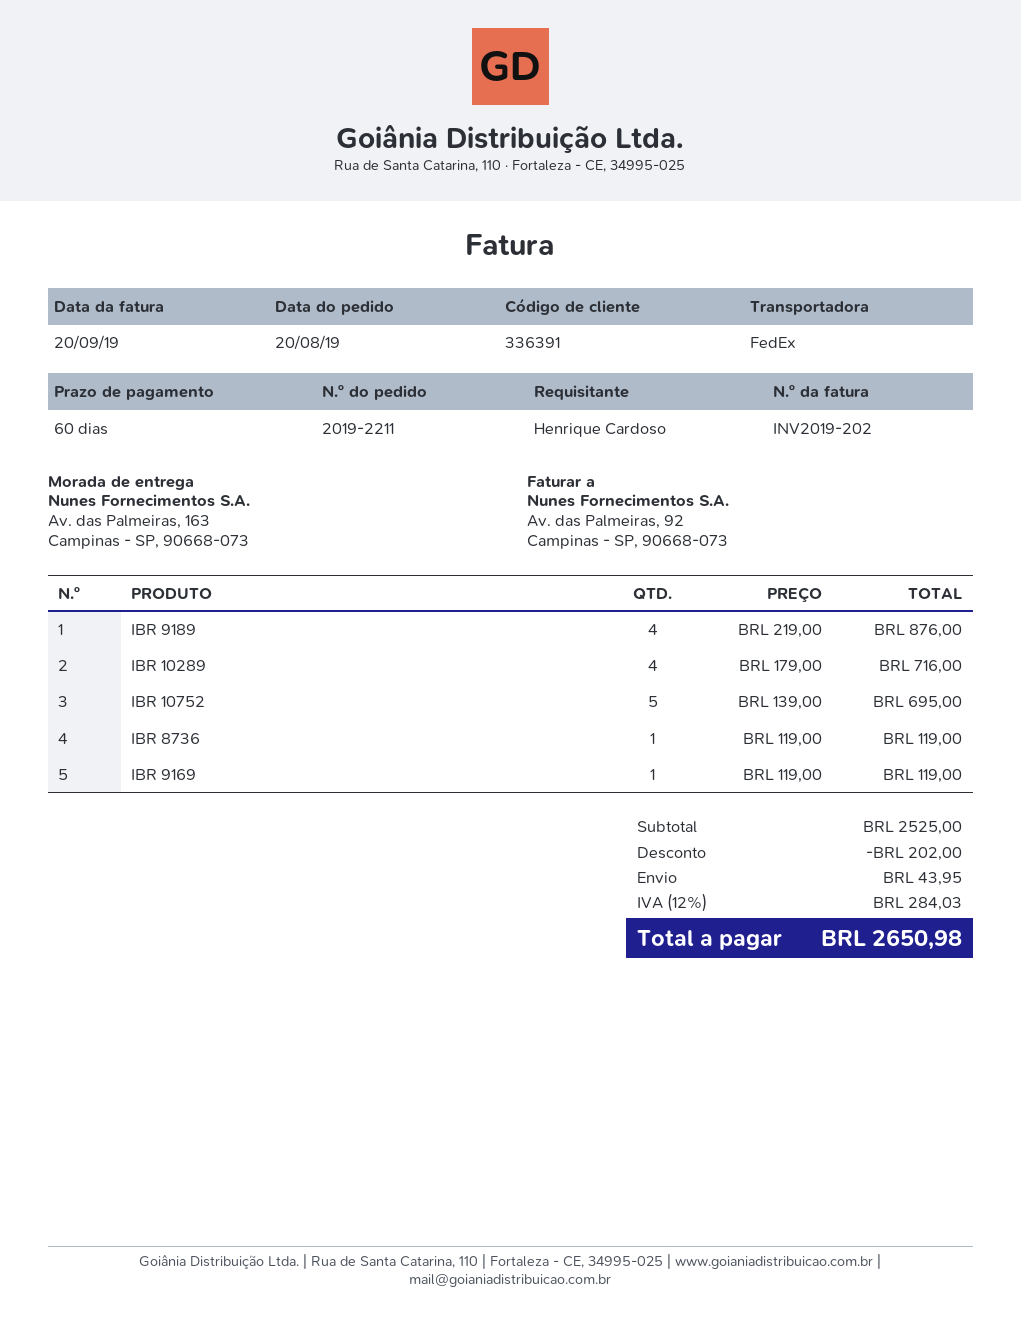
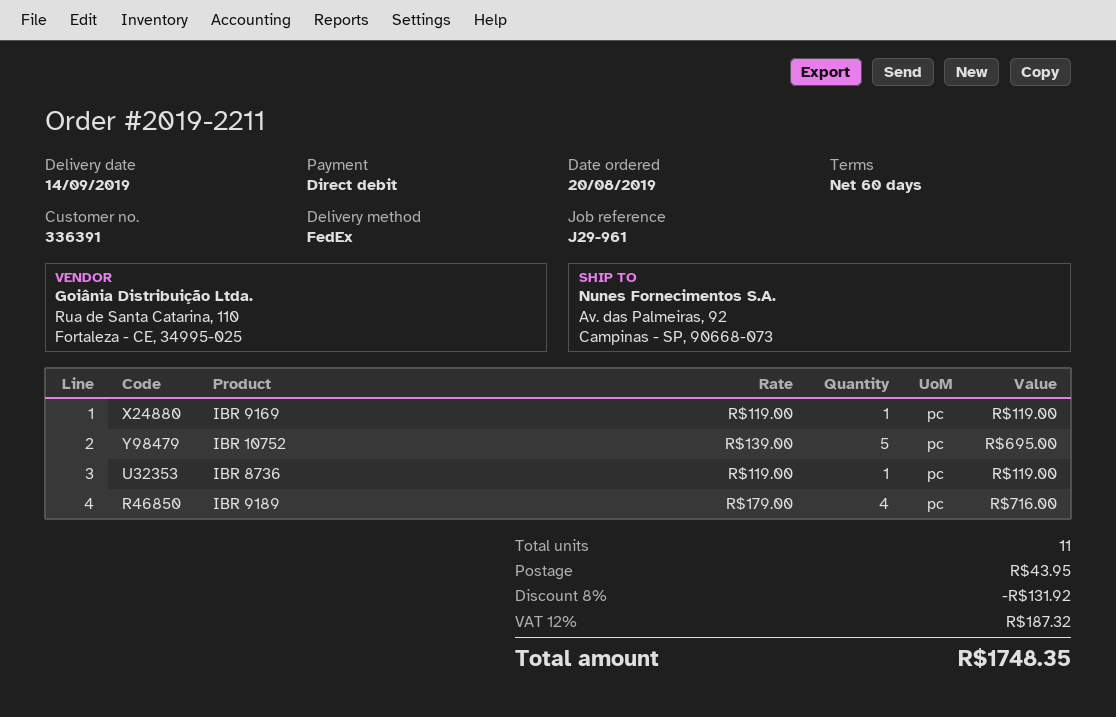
ship to: Av. das Palmeiras, 163, Campinas - SP, 90668-073 -> Av. das Palmeiras, 92, Campinas - SP, 90668-073
IBR 9189: 4 x 219.00 = 876.00 -> 4 x 179.00 = 716.00
IBR 10289: 4 x 179.00 = 716.00 -> none
discount: 202.00 -> 131.92
tax: 12% = 284.03 -> 12% = 187.32
total: 2650.98 -> 1748.35

